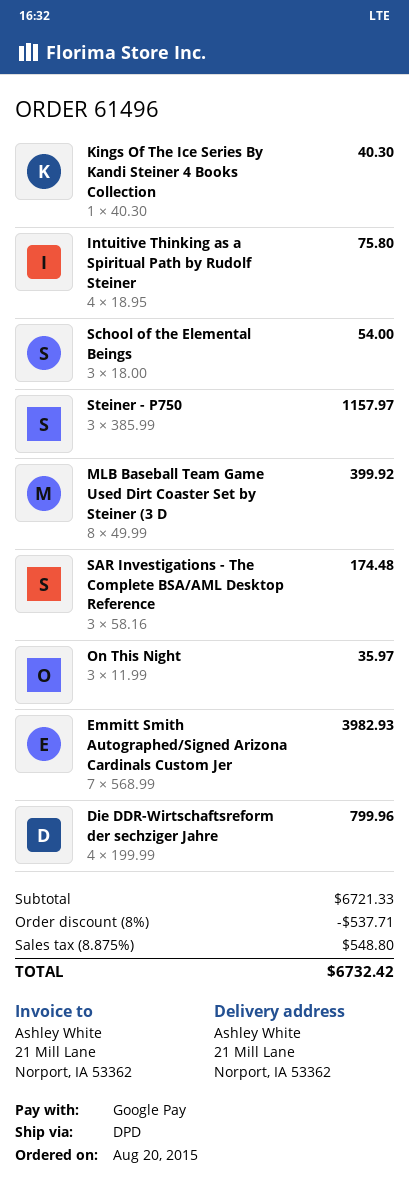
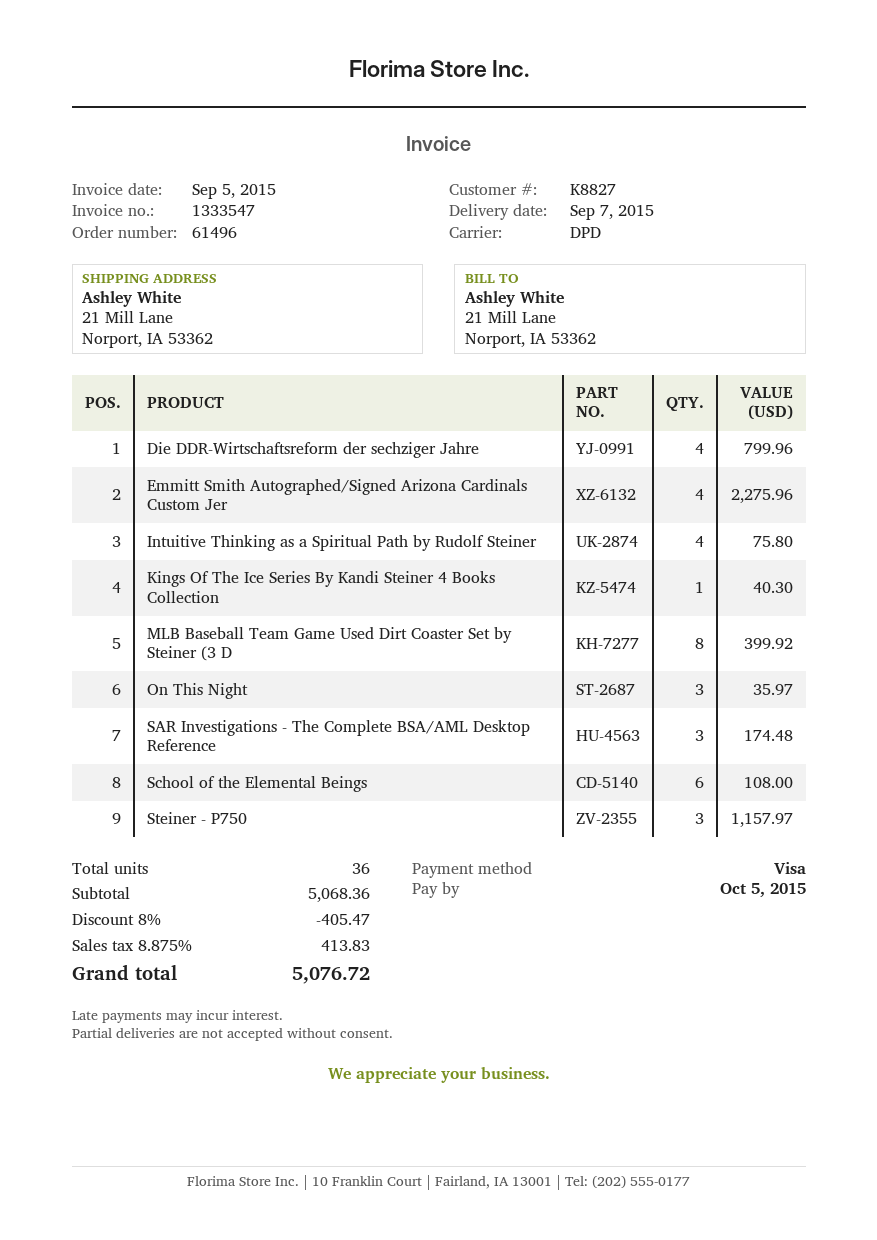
payment method: Google Pay -> Visa
School of the Elemental Beings: 3 for 54.00 -> 6 for 108.00
Emmitt Smith Autographed/Signed Arizona Cardinals Custom Jer: 7 for 3982.93 -> 4 for 2275.96
subtotal: 6721.33 -> 5068.36
discount: 8% = 537.71 -> 8% = 405.47
tax: 8.875% = 548.80 -> 8.875% = 413.83
total: 6732.42 -> 5076.72

